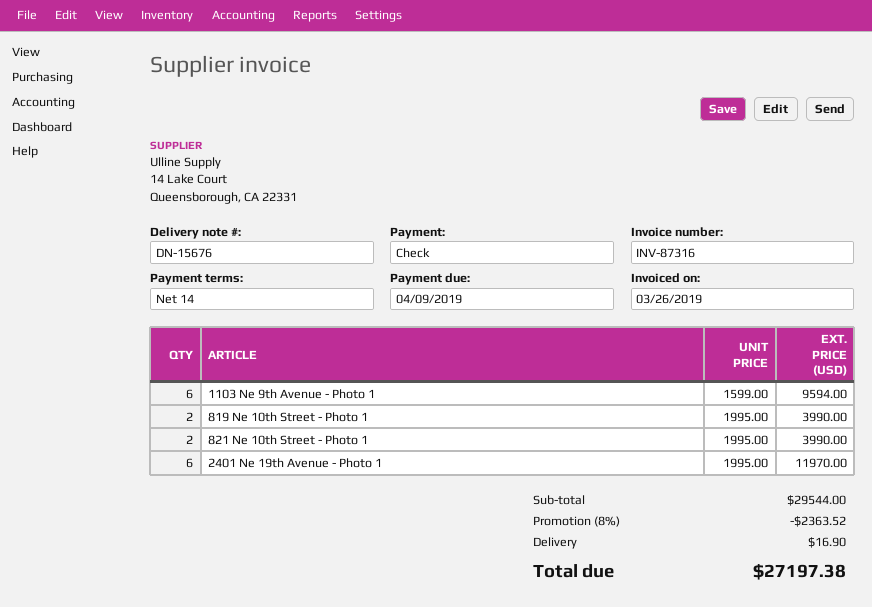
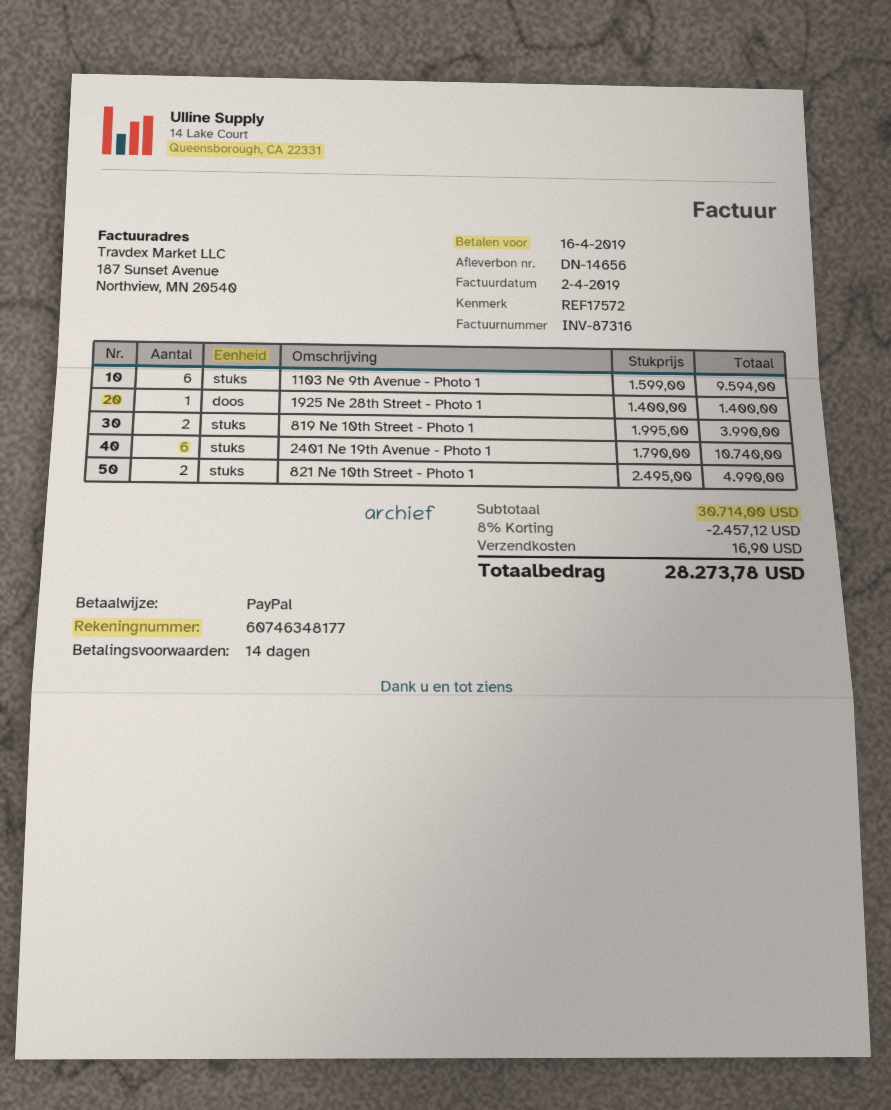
delivery note number: DN-15676 -> DN-14656
invoice date: 2019-03-26 -> 2019-04-02
due date: 2019-04-09 -> 2019-04-16
payment method: cheque -> PayPal
821 Ne 10th Street - Photo 1: 2 x 1995.00 = 3990.00 -> 2 x 2495.00 = 4990.00
2401 Ne 19th Avenue - Photo 1: 6 x 1995.00 = 11970.00 -> 6 x 1790.00 = 10740.00
1925 Ne 28th Street - Photo 1: none -> 1 x 1400.00 = 1400.00
subtotal: 29544.00 -> 30714.00
discount: 8% = 2363.52 -> 8% = 2457.12
total: 27197.38 -> 28273.78

